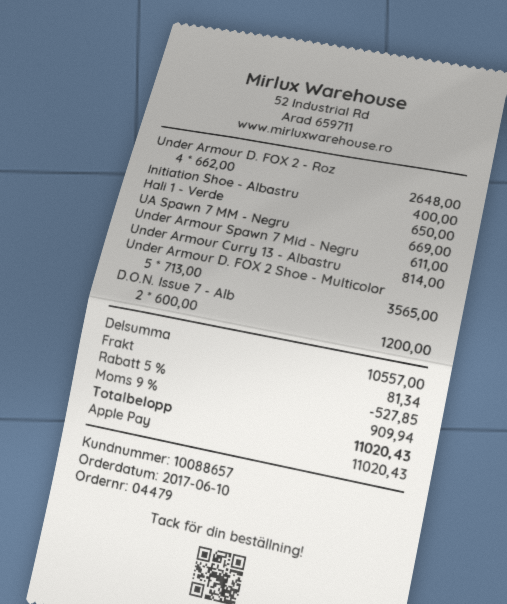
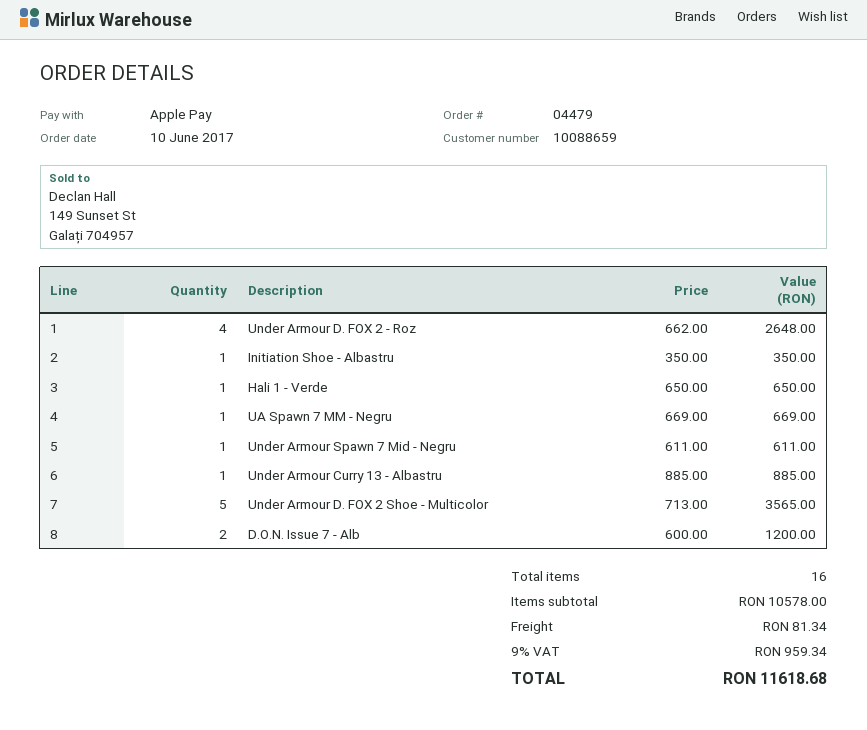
customer number: 10088657 -> 10088659
Initiation Shoe - Albastru: 1 x 400.00 = 400.00 -> 1 x 350.00 = 350.00
Under Armour Curry 13 - Albastru: 1 x 814.00 = 814.00 -> 1 x 885.00 = 885.00
subtotal: 10557.00 -> 10578.00
discount: 5% = 527.85 -> none
tax: 9% = 909.94 -> 9% = 959.34
total: 11020.43 -> 11618.68

